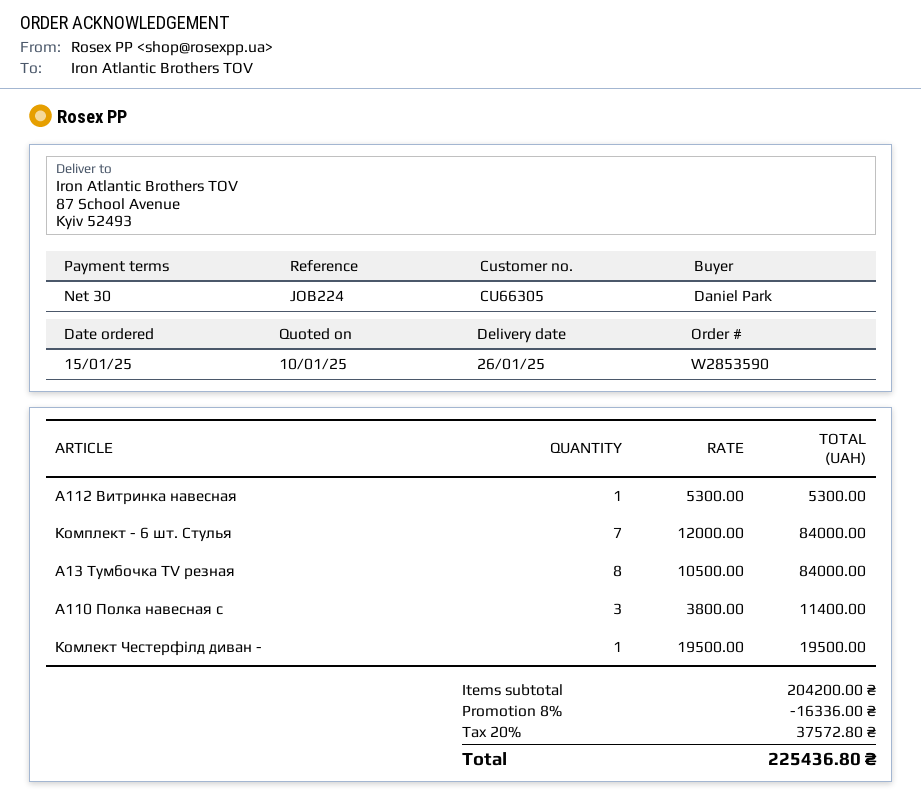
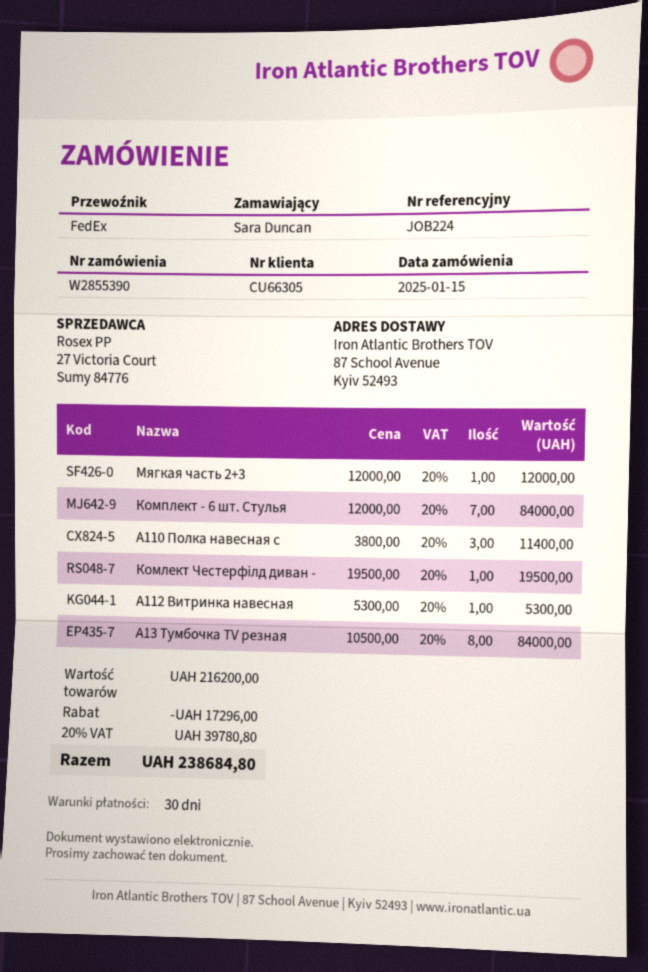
order number: W2853590 -> W2855390
ordered by: Daniel Park -> Sara Duncan
Мягкая часть 2+3: none -> 1 x 12000.00 = 12000.00
subtotal: 204200.00 -> 216200.00
discount: 16336.00 -> 17296.00
tax: 20% = 37572.80 -> 20% = 39780.80
total: 225436.80 -> 238684.80

